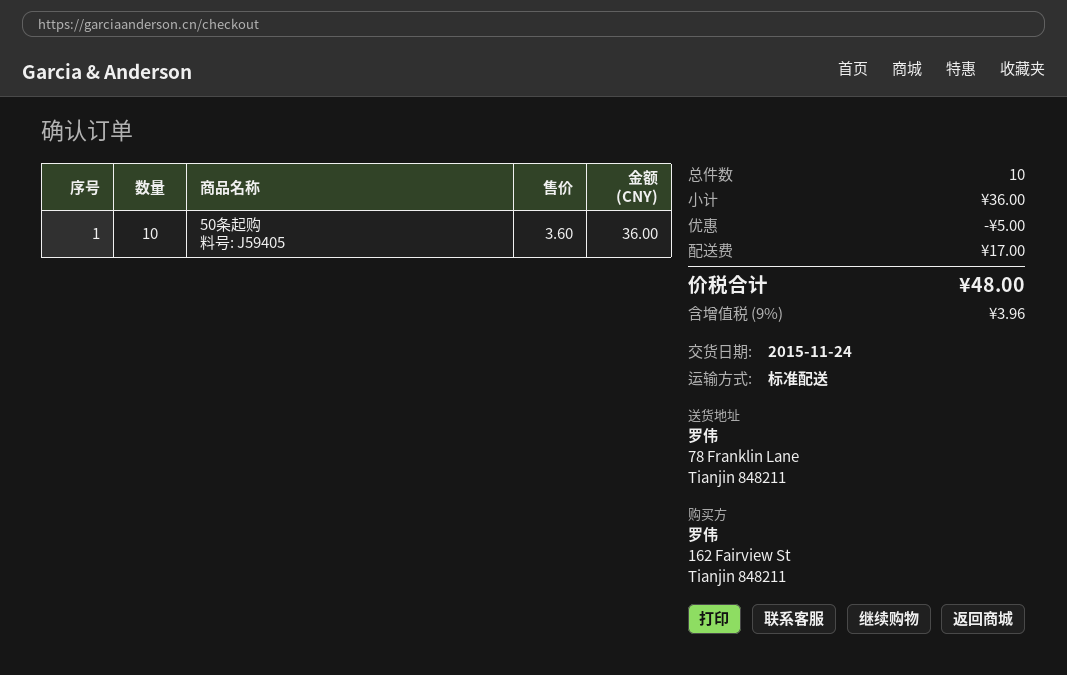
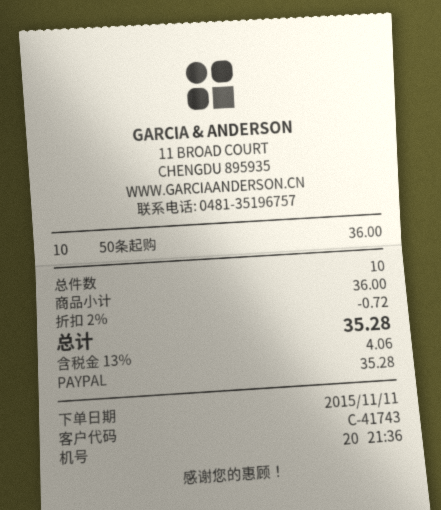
discount: 5.00 -> 0.72
shipping: 17.00 -> none
tax: 9% = 3.96 -> 13% = 4.06
total: 48.00 -> 35.28

